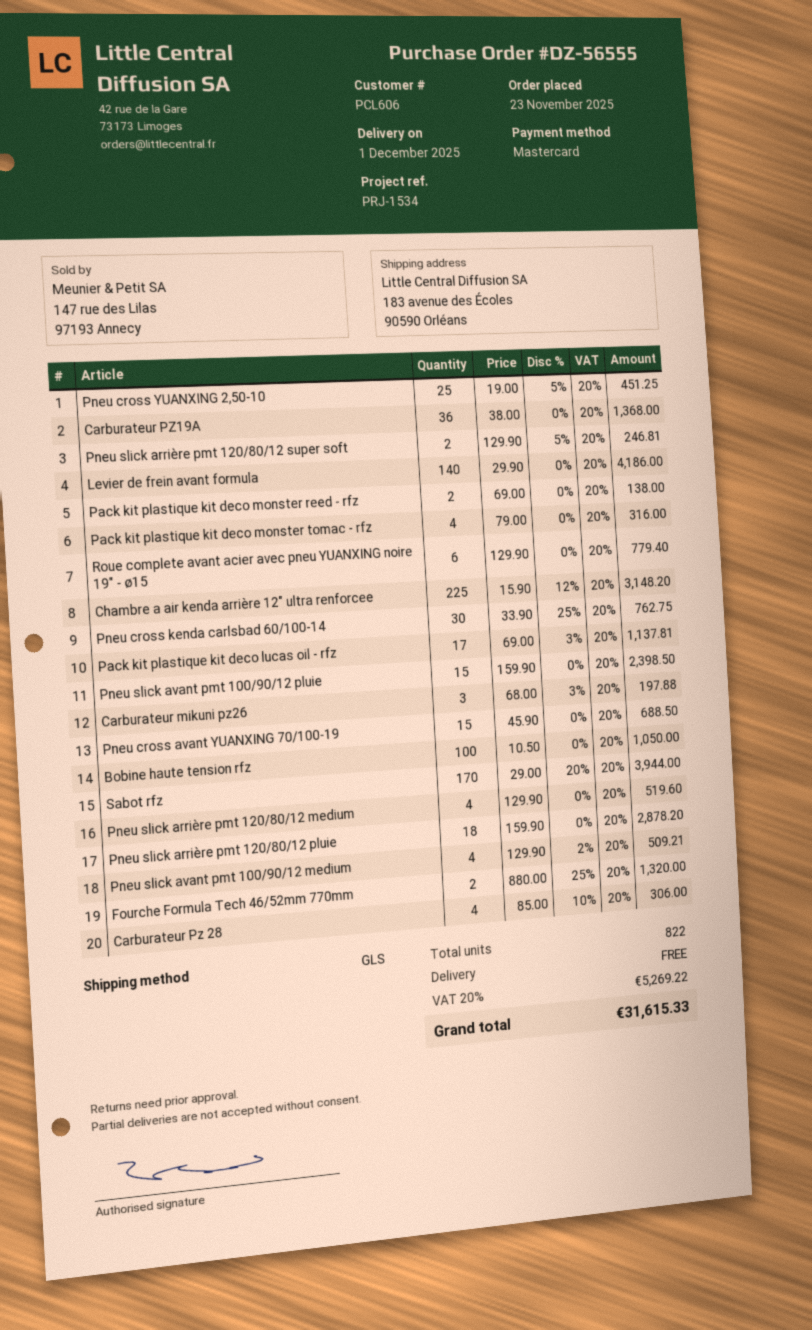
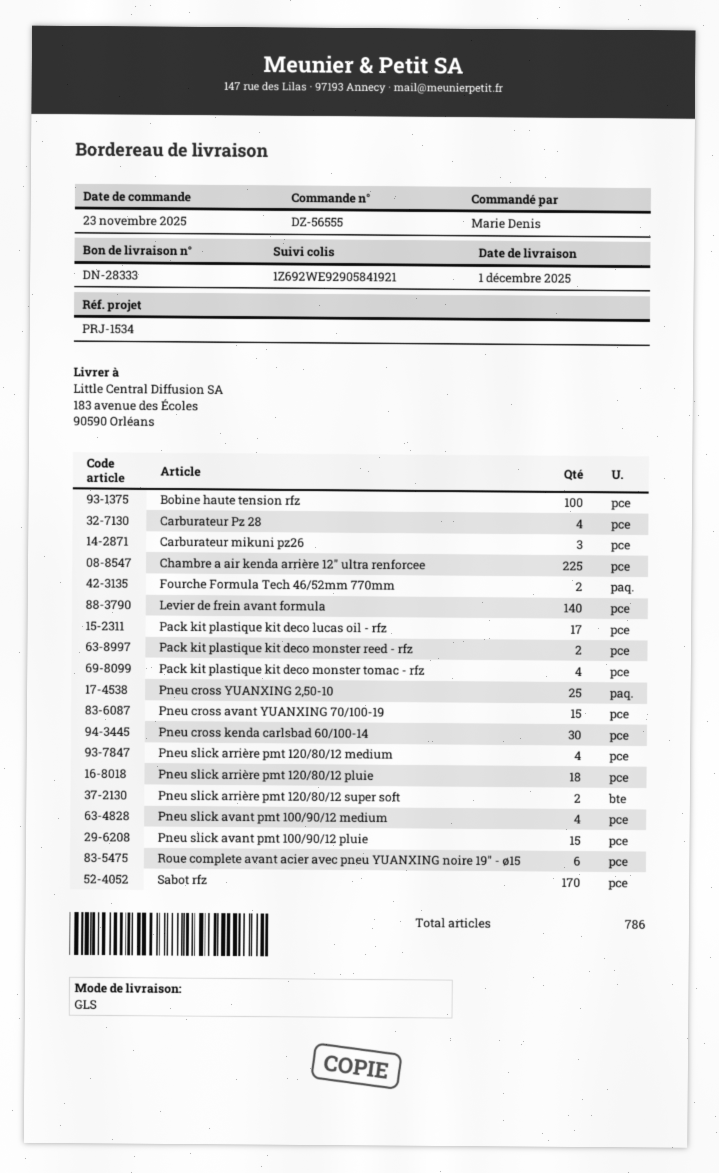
Carburateur PZ19A: 36 -> none
total quantity: 822 -> 786

